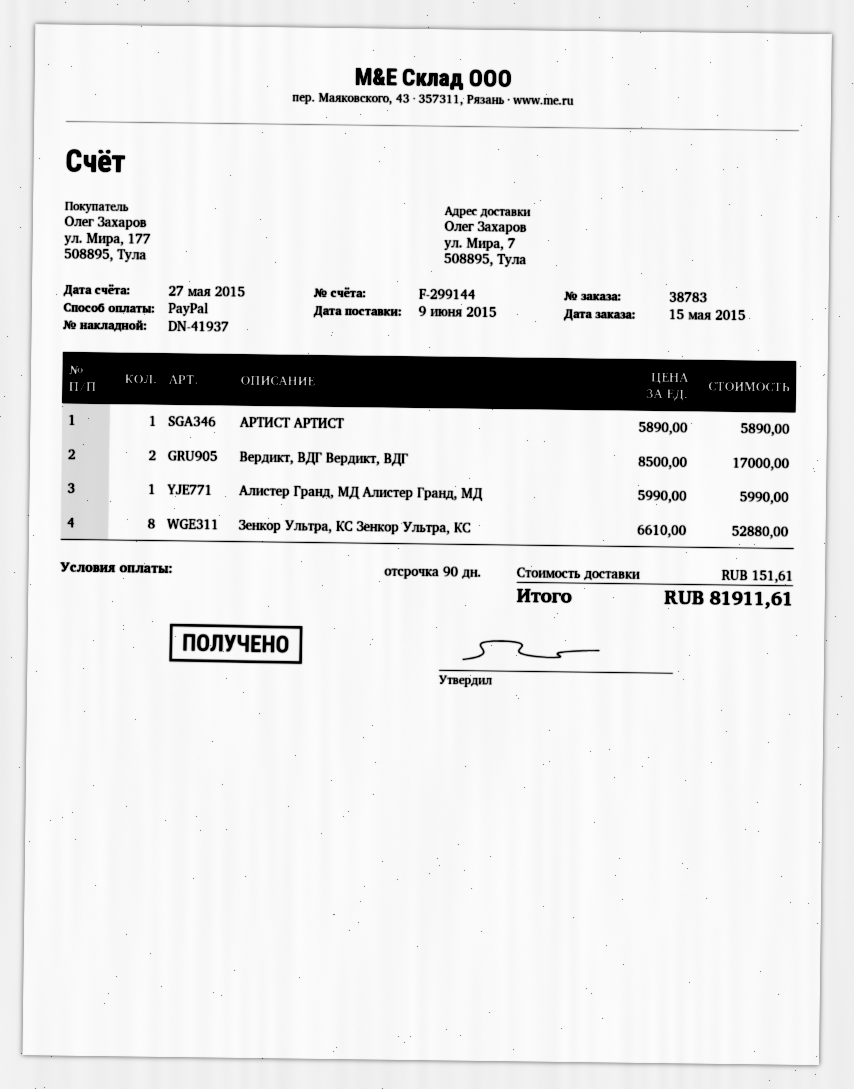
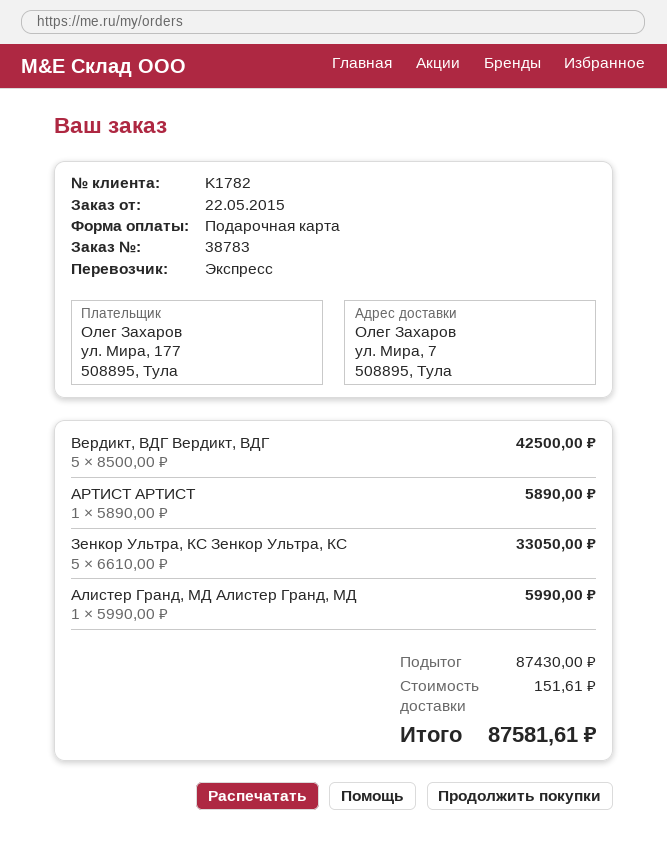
order date: 2015-05-15 -> 2015-05-22
payment method: PayPal -> gift card
Вердикт, ВДГ Вердикт, ВДГ: 2 x 8500.00 = 17000.00 -> 5 x 8500.00 = 42500.00
Зенкор Ультра, КС Зенкор Ультра, КС: 8 x 6610.00 = 52880.00 -> 5 x 6610.00 = 33050.00
total: 81911.61 -> 87581.61

